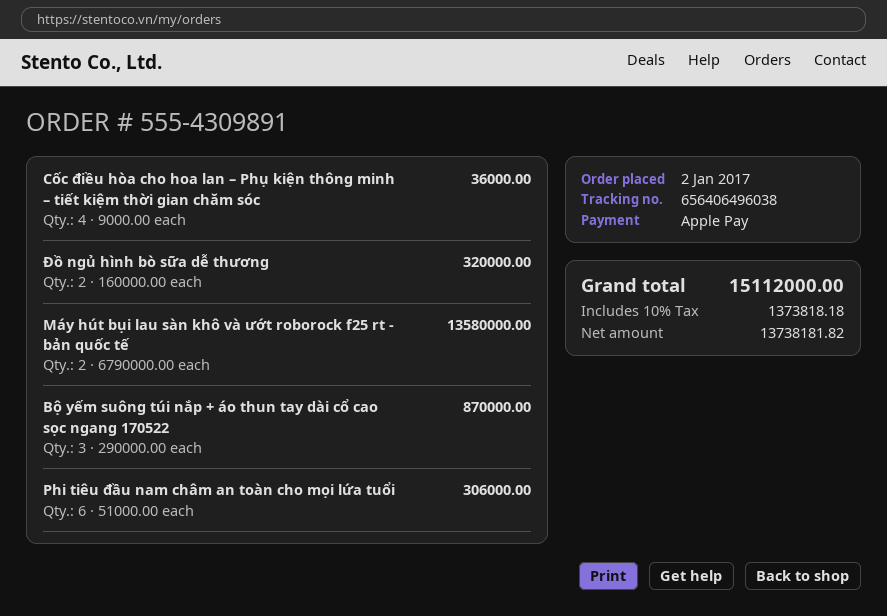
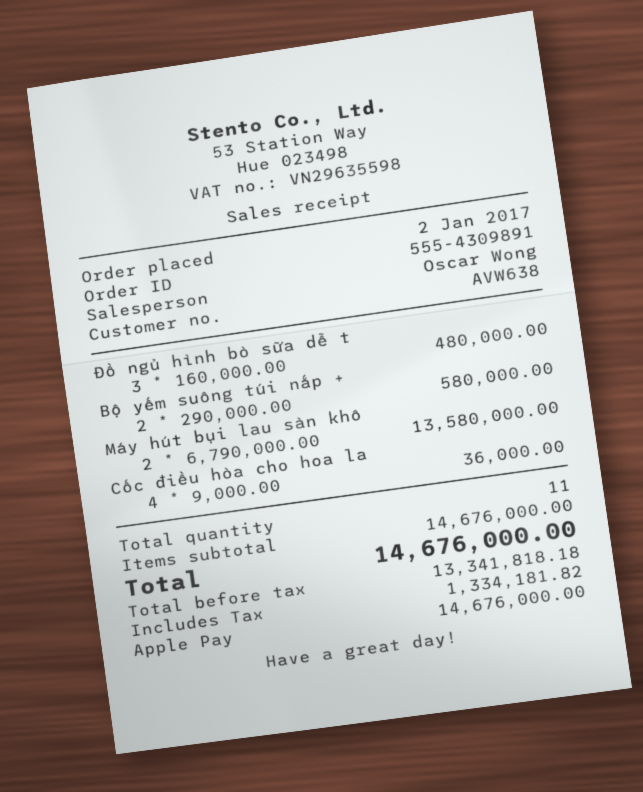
Đồ ngủ hình bò sữa dễ thương: 2 x 160000.00 = 320000.00 -> 3 x 160000.00 = 480000.00
Bộ yếm suông túi nắp + áo thun tay dài cổ cao sọc ngang 170522: 3 x 290000.00 = 870000.00 -> 2 x 290000.00 = 580000.00
Phi tiêu đầu nam châm an toàn cho mọi lứa tuổi: 6 x 51000.00 = 306000.00 -> none
net: 13738181.82 -> 13341818.18
tax: 1373818.18 -> 1334181.82
total: 15112000.00 -> 14676000.00

